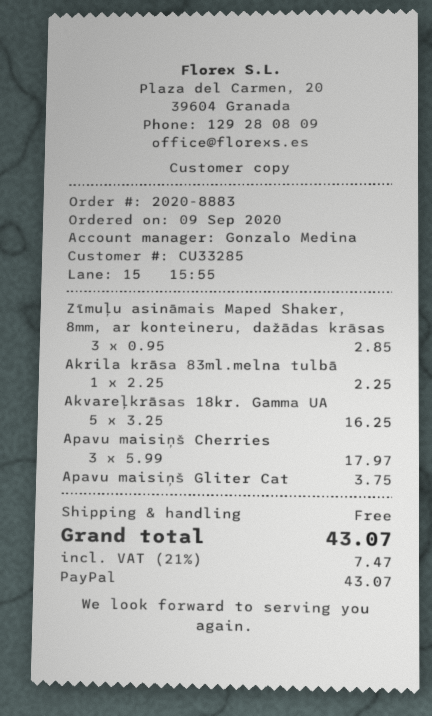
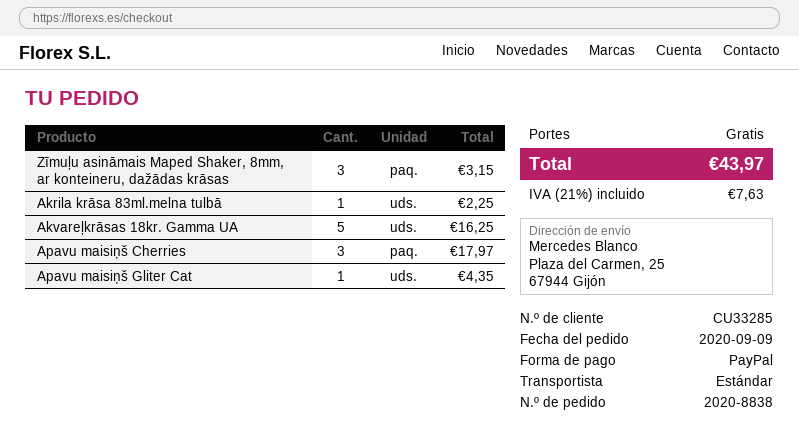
order number: 2020-8883 -> 2020-8838
Zīmuļu asināmais Maped Shaker, 8mm, ar konteineru, dažādas krāsas: 3 for 2.85 -> 3 for 3.15
Apavu maisiņš Gliter Cat: 1 for 3.75 -> 1 for 4.35
tax: 21% = 7.47 -> 21% = 7.63
total: 43.07 -> 43.97

